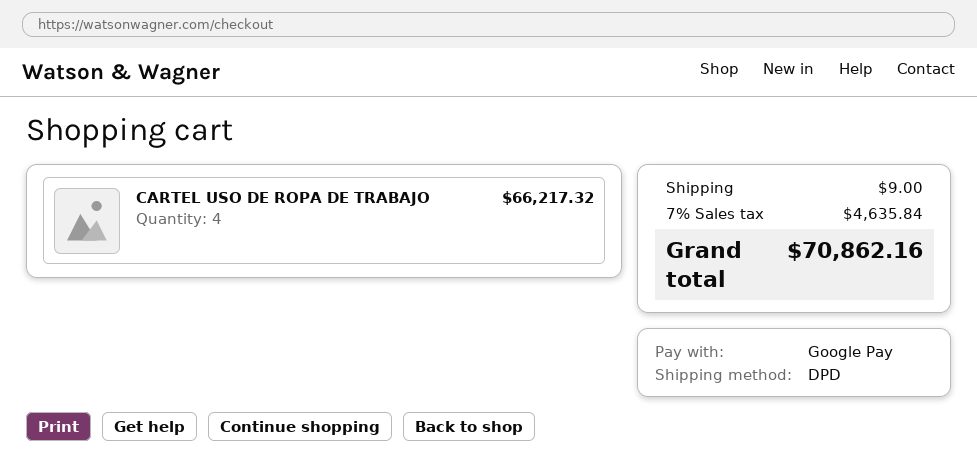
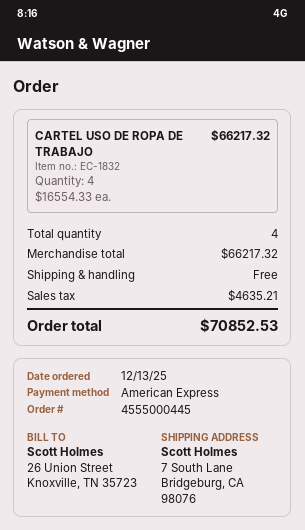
payment method: Google Pay -> American Express
shipping: 9.00 -> 0.00
tax: 4635.84 -> 4635.21
total: 70862.16 -> 70852.53

